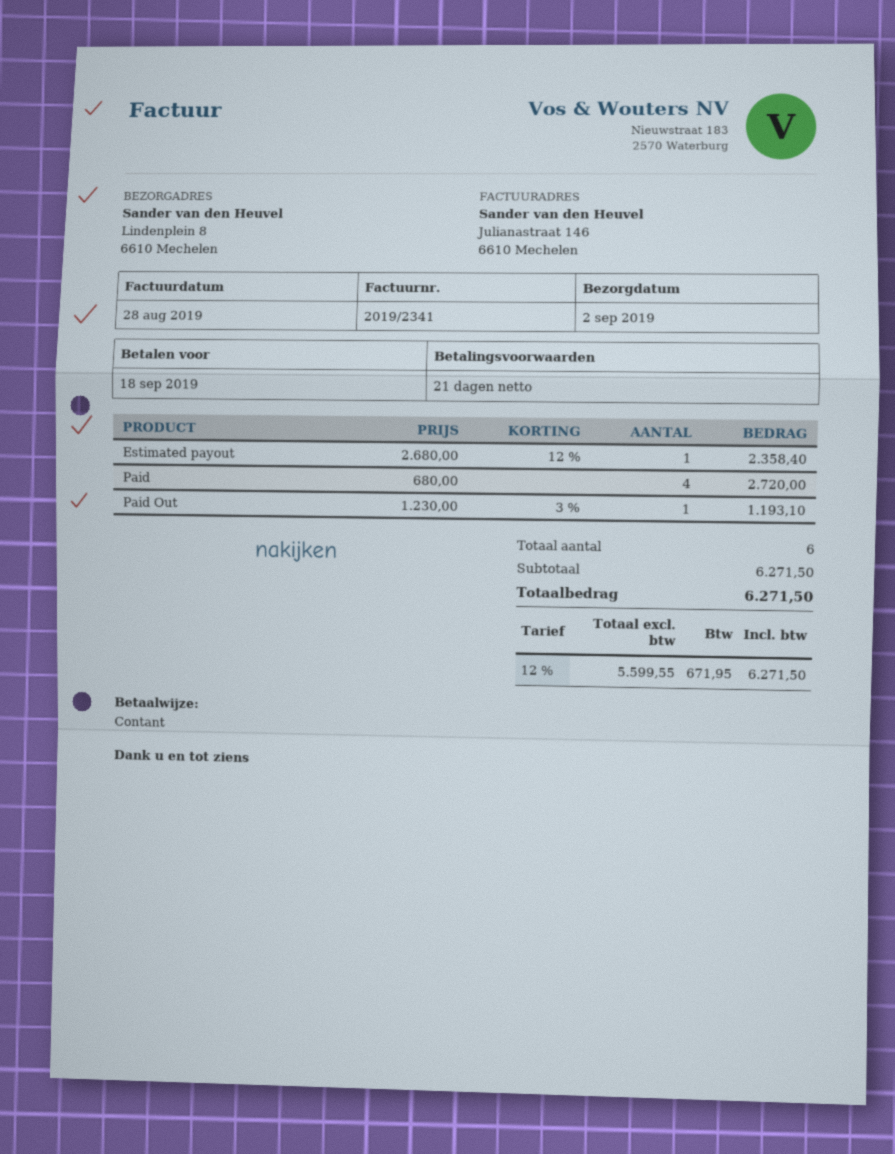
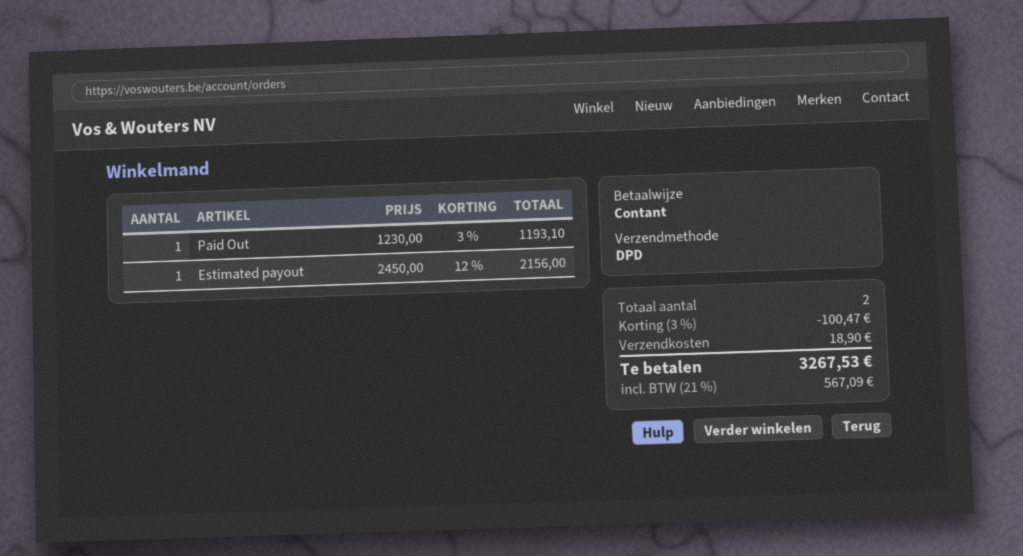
Estimated payout: 1 x 2680.00 - 12% = 2358.40 -> 1 x 2450.00 - 12% = 2156.00
Paid: 4 x 680.00 = 2720.00 -> none
total quantity: 6 -> 2
discount: none -> 3% = 100.47
shipping: none -> 18.90
tax: 12% = 671.95 -> 21% = 567.09
total: 6271.50 -> 3267.53

